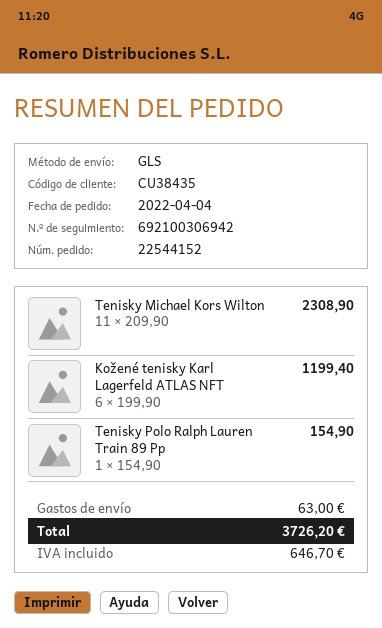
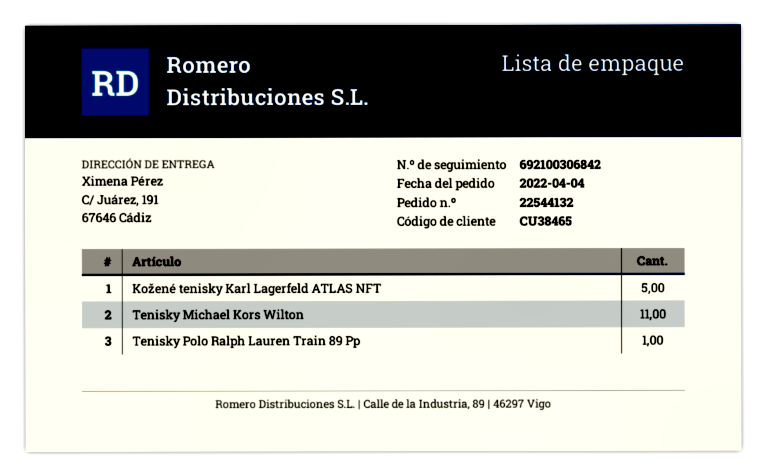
order number: 22544152 -> 22544132
customer number: CU38435 -> CU38465
tracking number: 692100306942 -> 692100306842
Kožené tenisky Karl Lagerfeld ATLAS NFT: 6 -> 5

